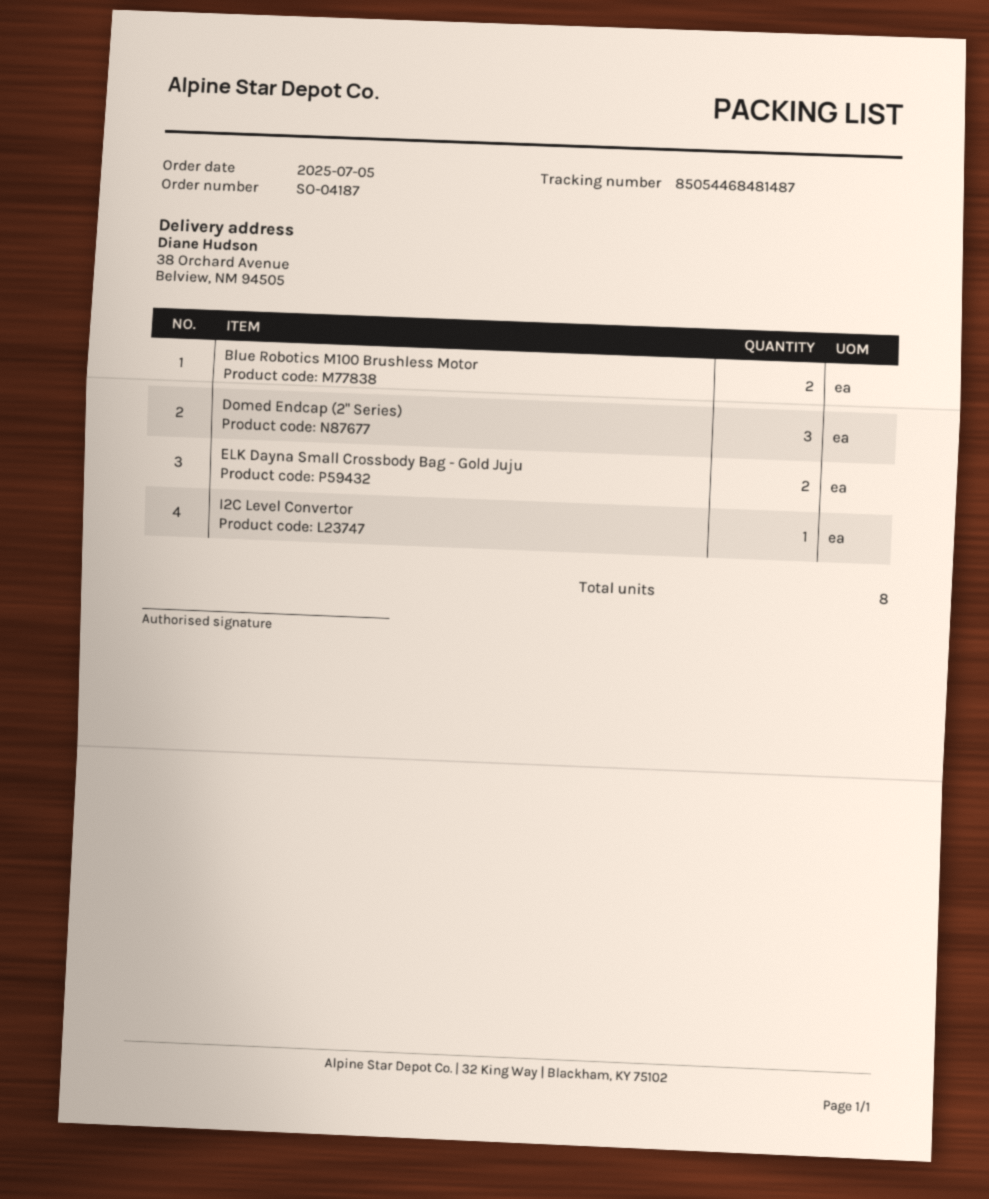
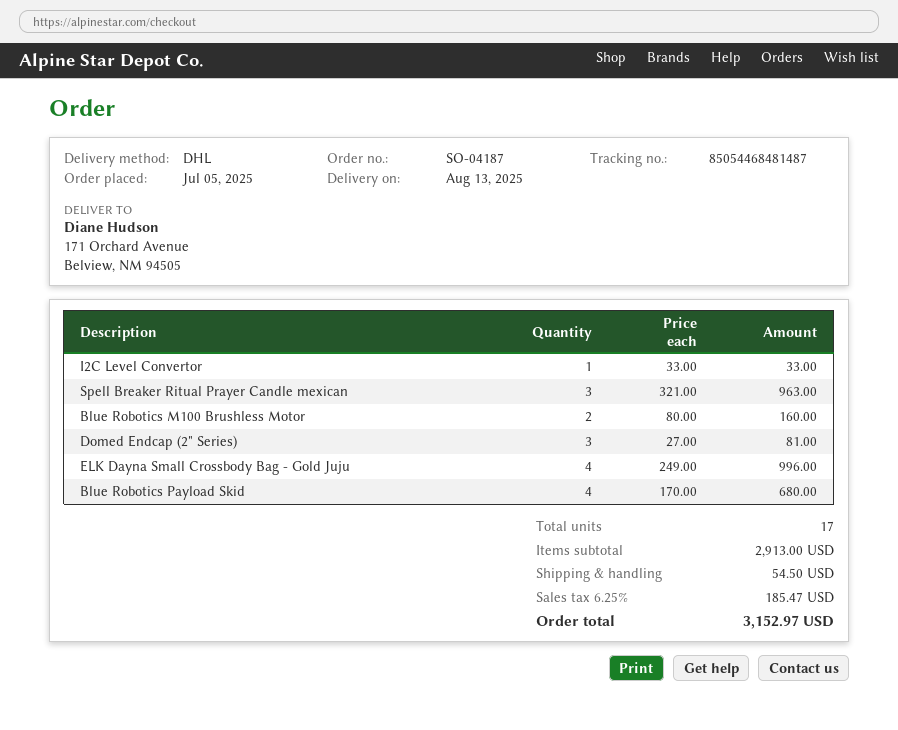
ship to: 38 Orchard Avenue, Belview, NM 94505 -> 171 Orchard Avenue, Belview, NM 94505
ELK Dayna Small Crossbody Bag - Gold Juju: 2 -> 4
Spell Breaker Ritual Prayer Candle mexican: none -> 3
Blue Robotics Payload Skid: none -> 4
total quantity: 8 -> 17

